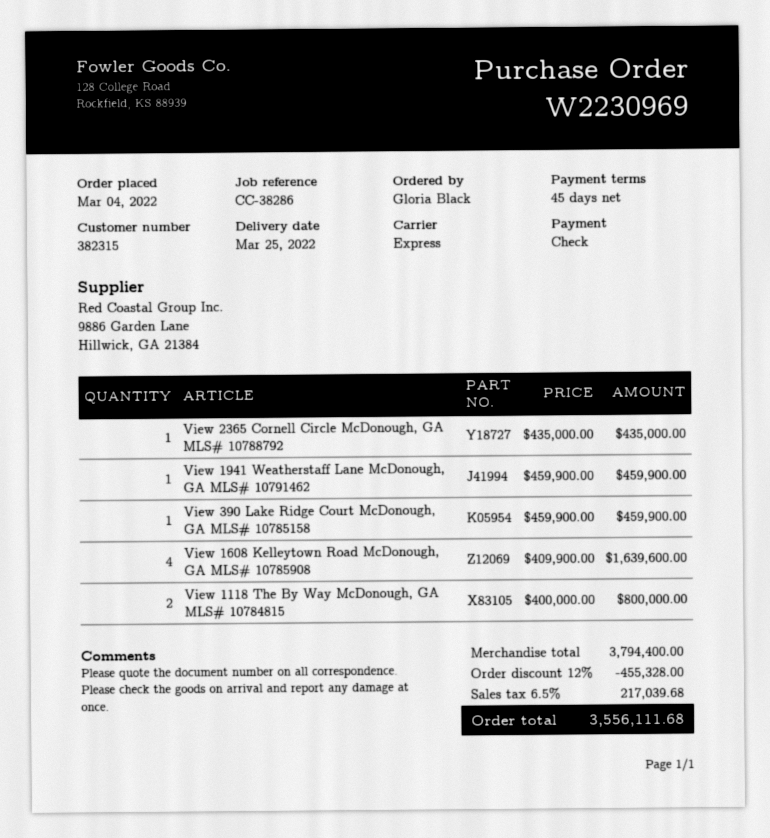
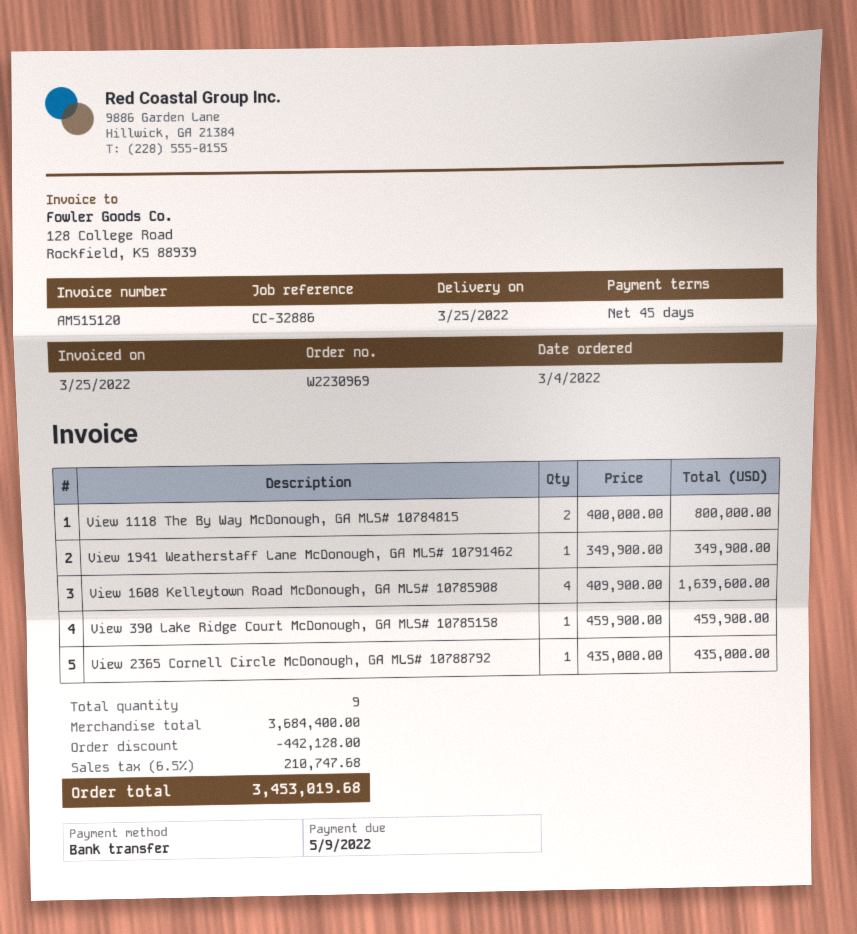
reference: CC-38286 -> CC-32886
payment method: cheque -> bank transfer
View 1941 Weatherstaff Lane McDonough, GA MLS# 10791462: 1 x 459900.00 = 459900.00 -> 1 x 349900.00 = 349900.00
subtotal: 3794400.00 -> 3684400.00
discount: 455328.00 -> 442128.00
tax: 6.5% = 217039.68 -> 6.5% = 210747.68
total: 3556111.68 -> 3453019.68

